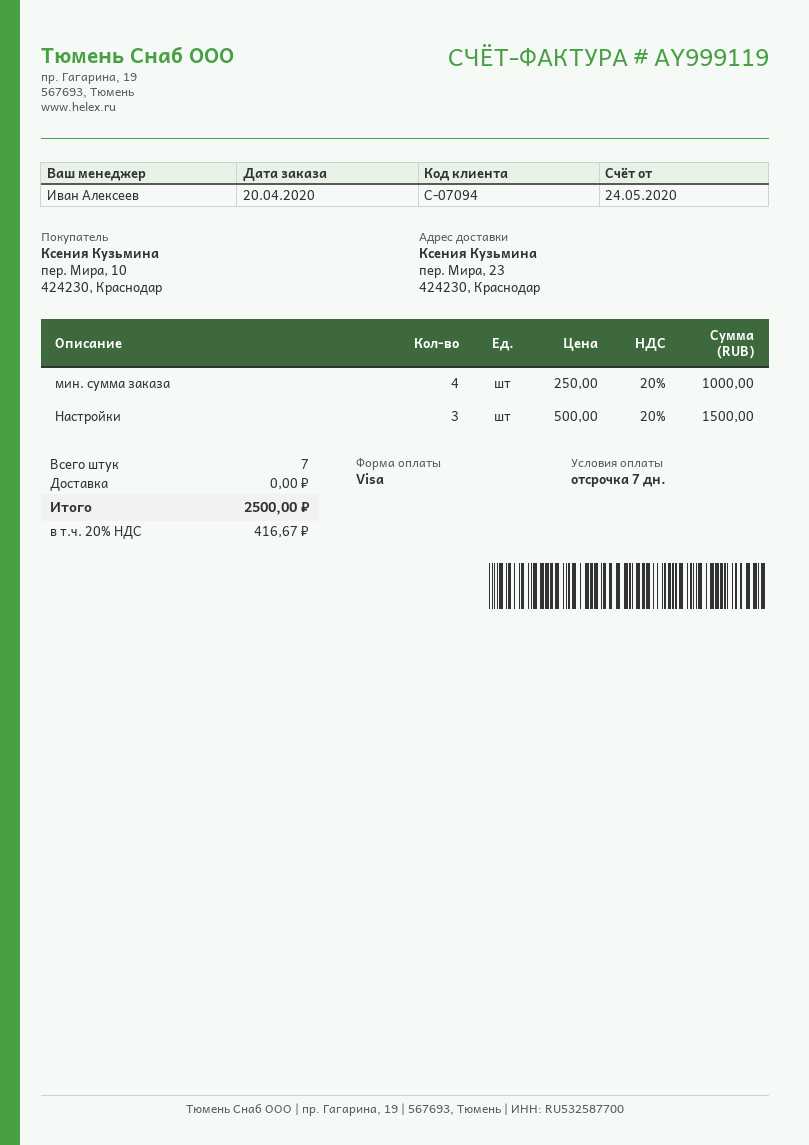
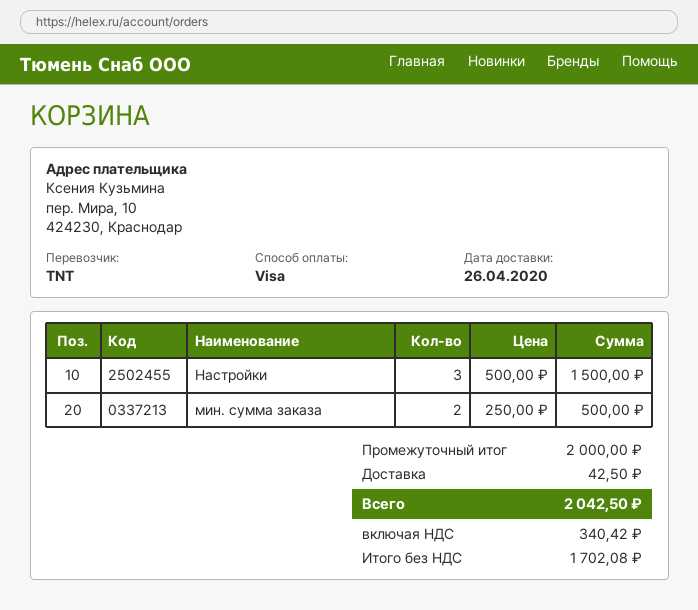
мин. сумма заказа: 4 x 250.00 = 1000.00 -> 2 x 250.00 = 500.00
shipping: 0.00 -> 42.50
tax: 416.67 -> 340.42
total: 2500.00 -> 2042.50

